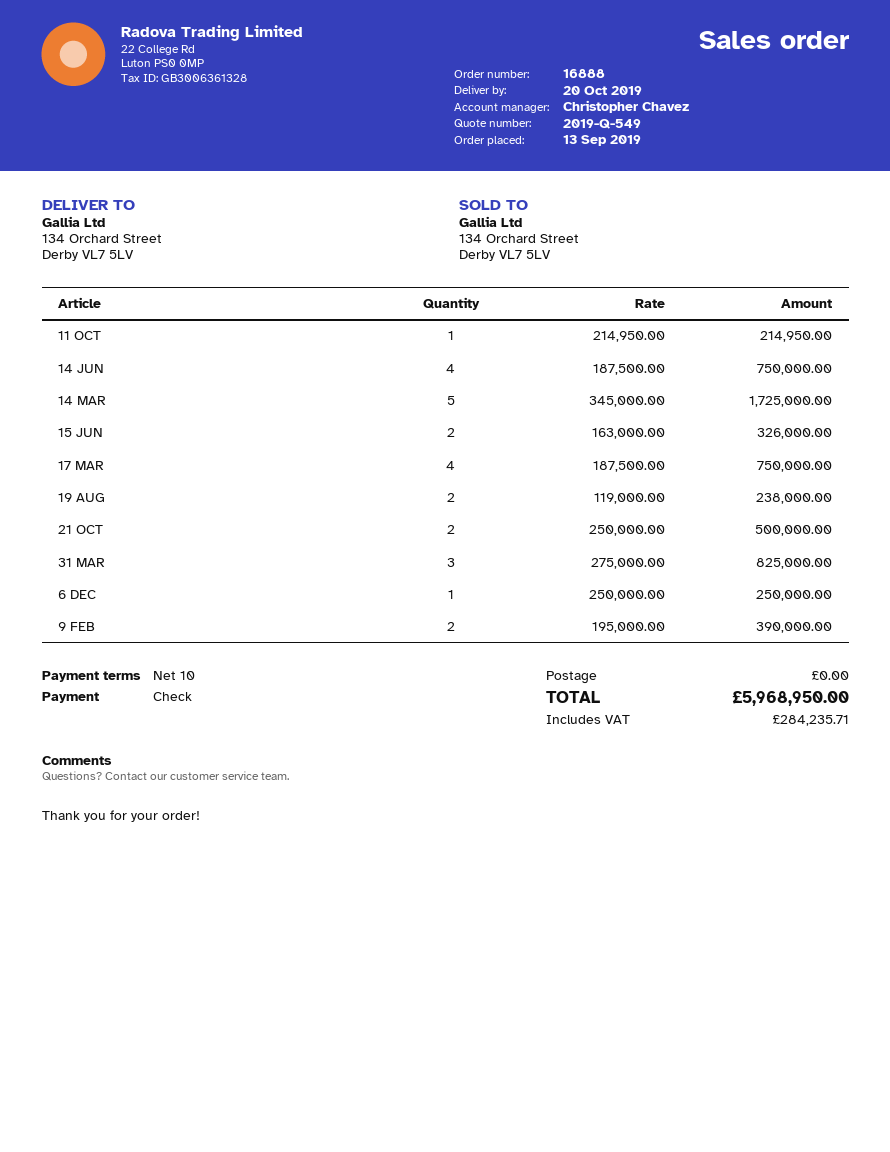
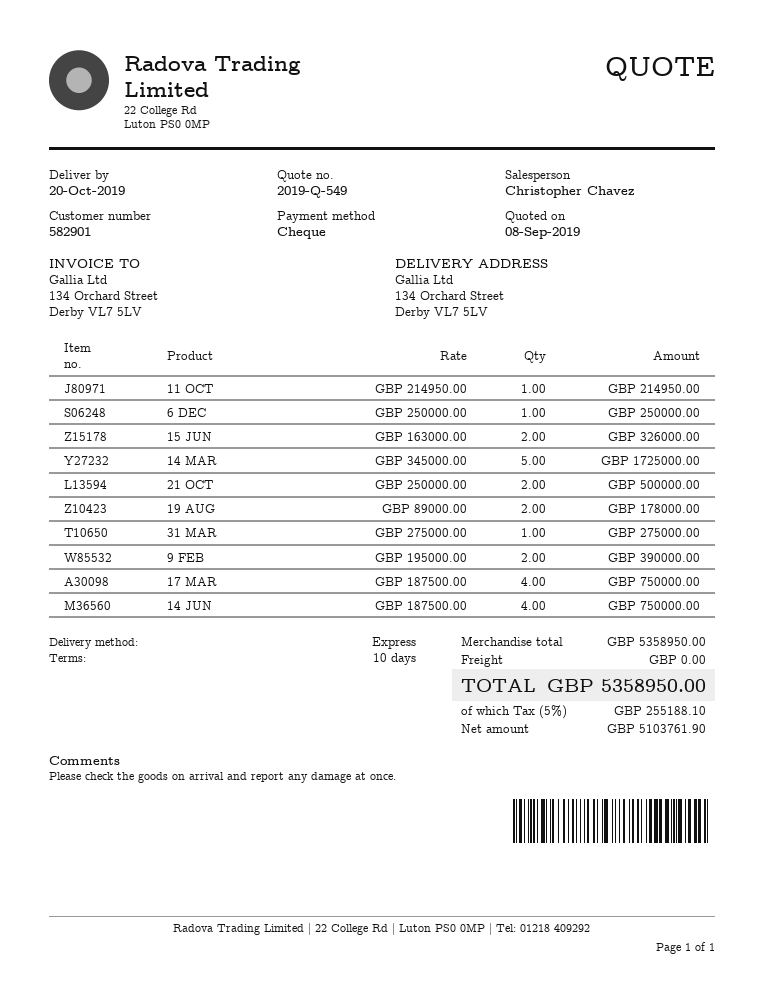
19 AUG: 2 x 119000.00 = 238000.00 -> 2 x 89000.00 = 178000.00
31 MAR: 3 x 275000.00 = 825000.00 -> 1 x 275000.00 = 275000.00
tax: 284235.71 -> 255188.10
total: 5968950.00 -> 5358950.00

